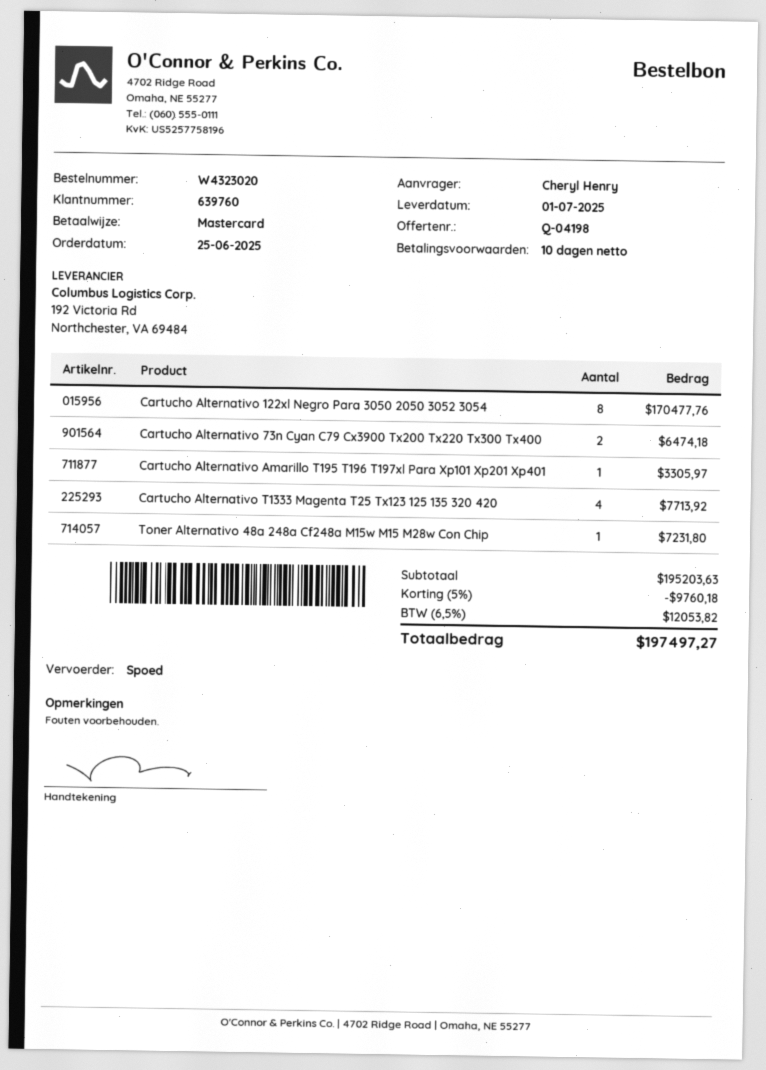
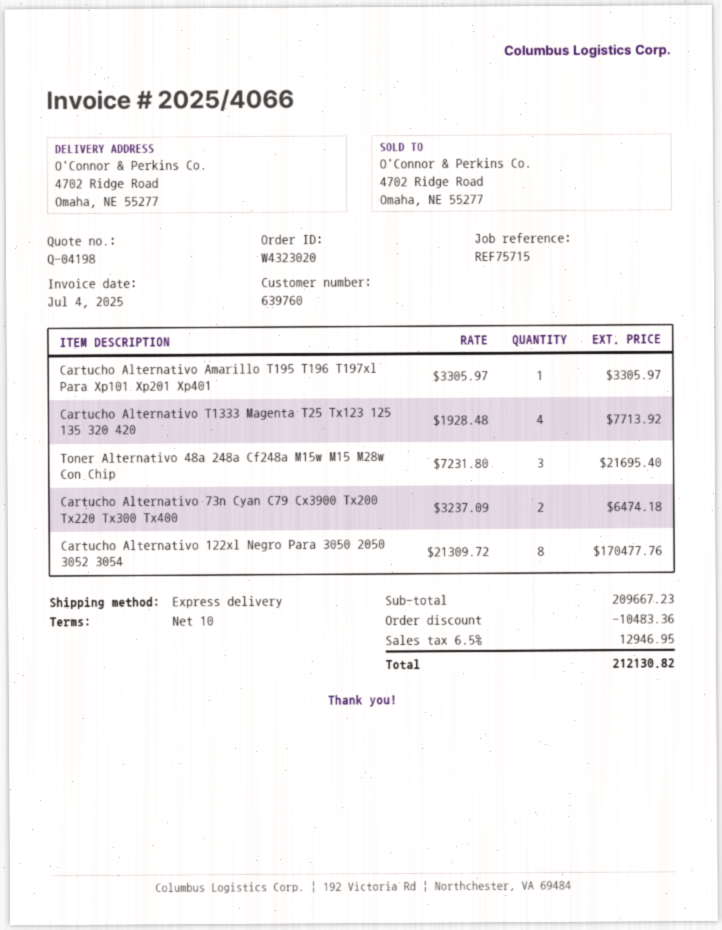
Toner Alternativo 48a 248a Cf248a M15w M15 M28w Con Chip: 1 for 7231.80 -> 3 for 21695.40
subtotal: 195203.63 -> 209667.23
discount: 9760.18 -> 10483.36
tax: 6.5% = 12053.82 -> 6.5% = 12946.95
total: 197497.27 -> 212130.82

